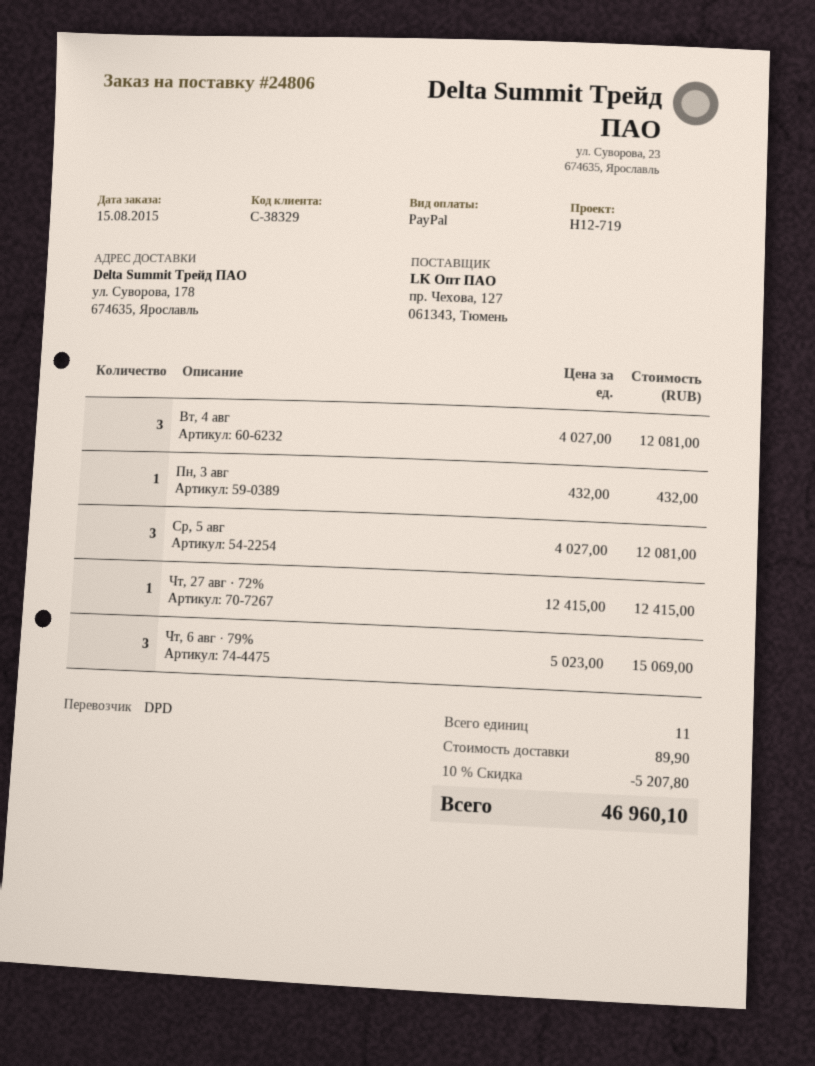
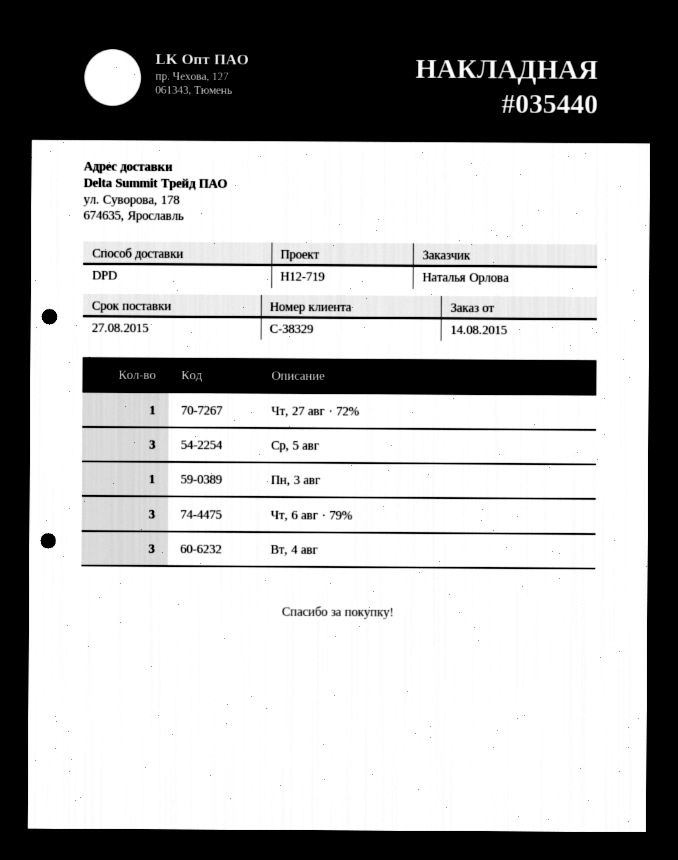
order date: 2015-08-15 -> 2015-08-14

